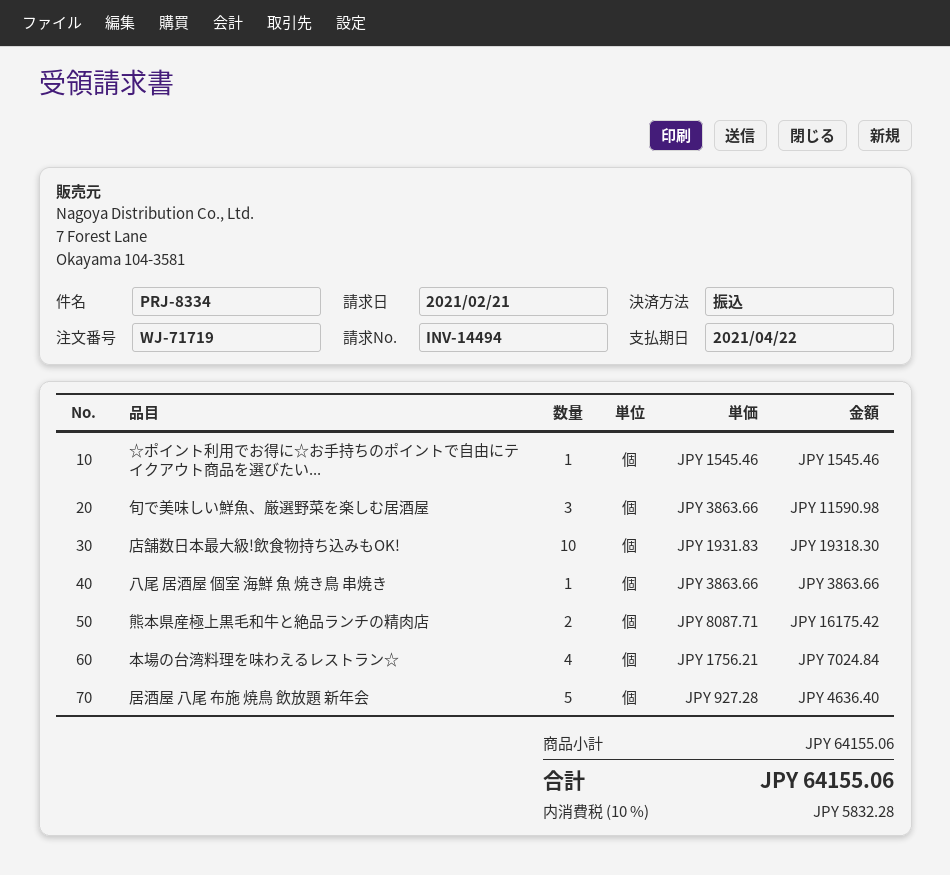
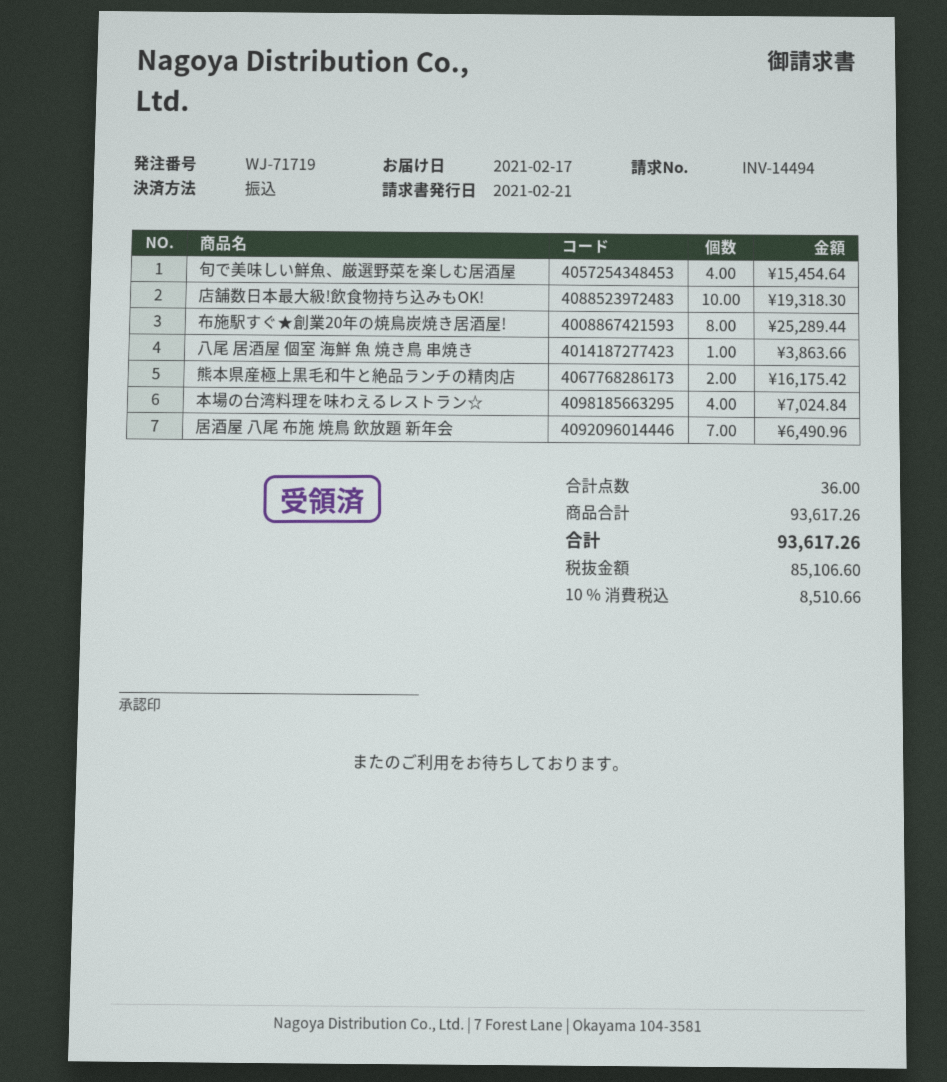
☆ポイント利用でお得に☆お手持ちのポイントで自由にテイクアウト商品を選びたい...: 1 for 1545.46 -> none
旬で美味しい鮮魚、厳選野菜を楽しむ居酒屋: 3 for 11590.98 -> 4 for 15454.64
居酒屋 八尾 布施 焼鳥 飲放題 新年会: 5 for 4636.40 -> 7 for 6490.96
布施駅すぐ★創業20年の焼鳥炭焼き居酒屋!: none -> 8 for 25289.44
subtotal: 64155.06 -> 93617.26
tax: 10% = 5832.28 -> 10% = 8510.66
total: 64155.06 -> 93617.26

